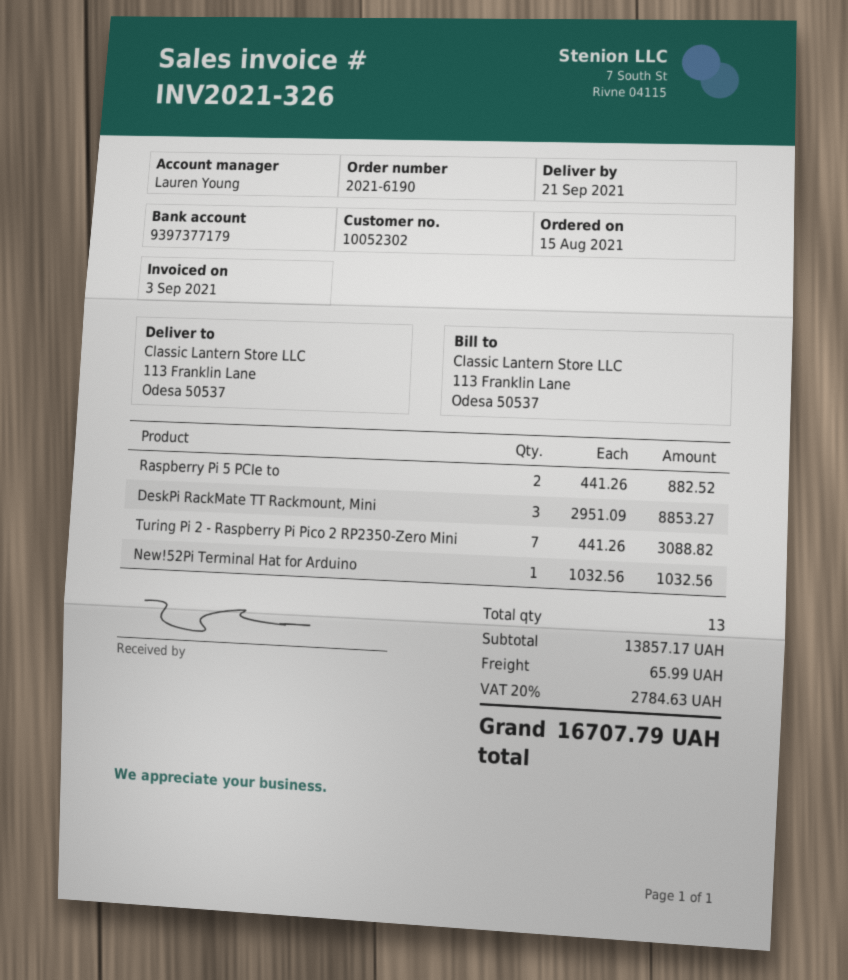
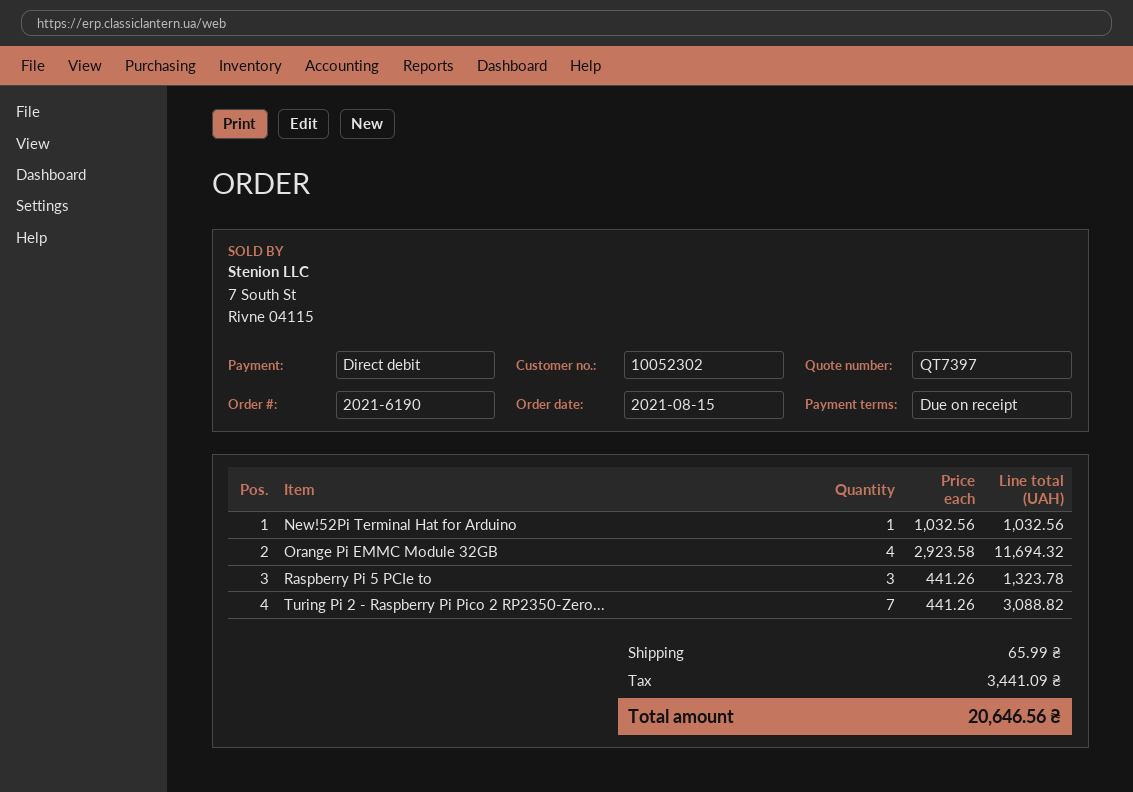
Raspberry Pi 5 PCIe to: 2 x 441.26 = 882.52 -> 3 x 441.26 = 1323.78
DeskPi RackMate TT Rackmount, Mini: 3 x 2951.09 = 8853.27 -> none
Orange Pi EMMC Module 32GB: none -> 4 x 2923.58 = 11694.32
tax: 2784.63 -> 3441.09
total: 16707.79 -> 20646.56

